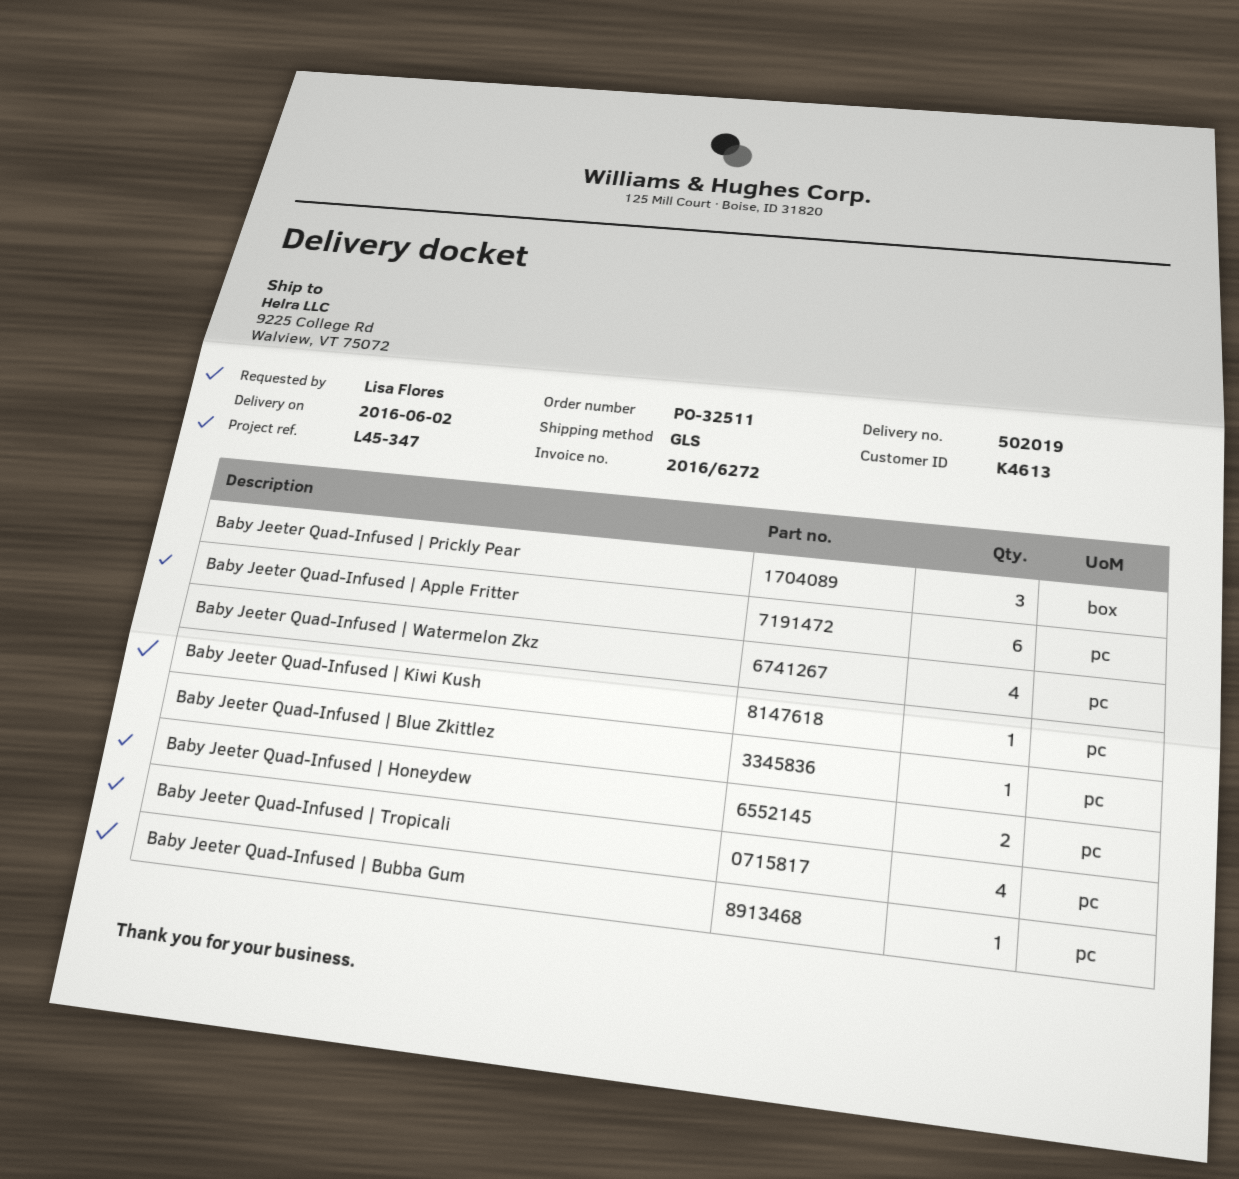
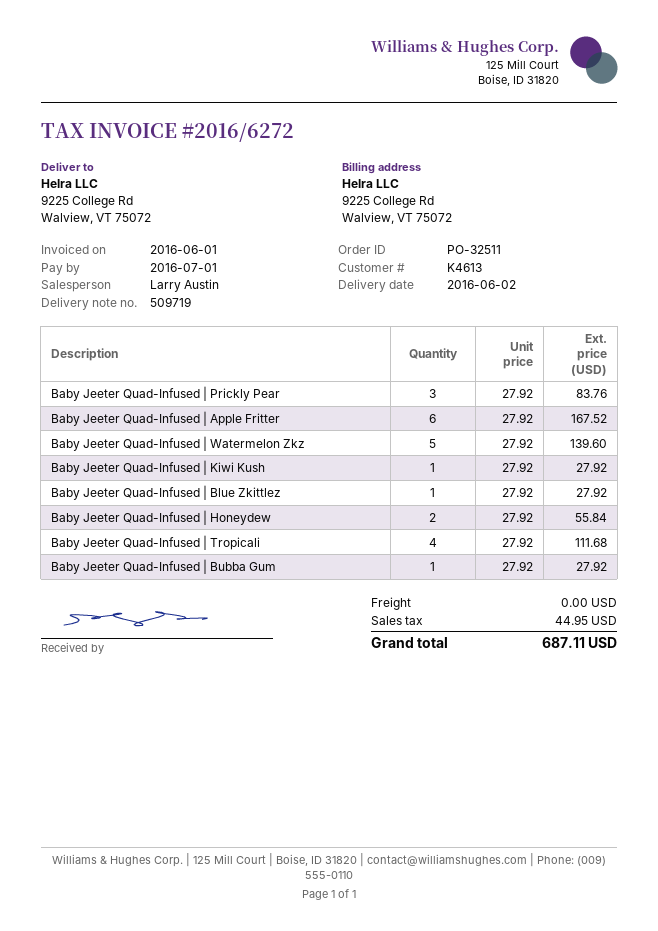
delivery note number: 502019 -> 509719
Baby Jeeter Quad-Infused | Watermelon Zkz: 4 -> 5

